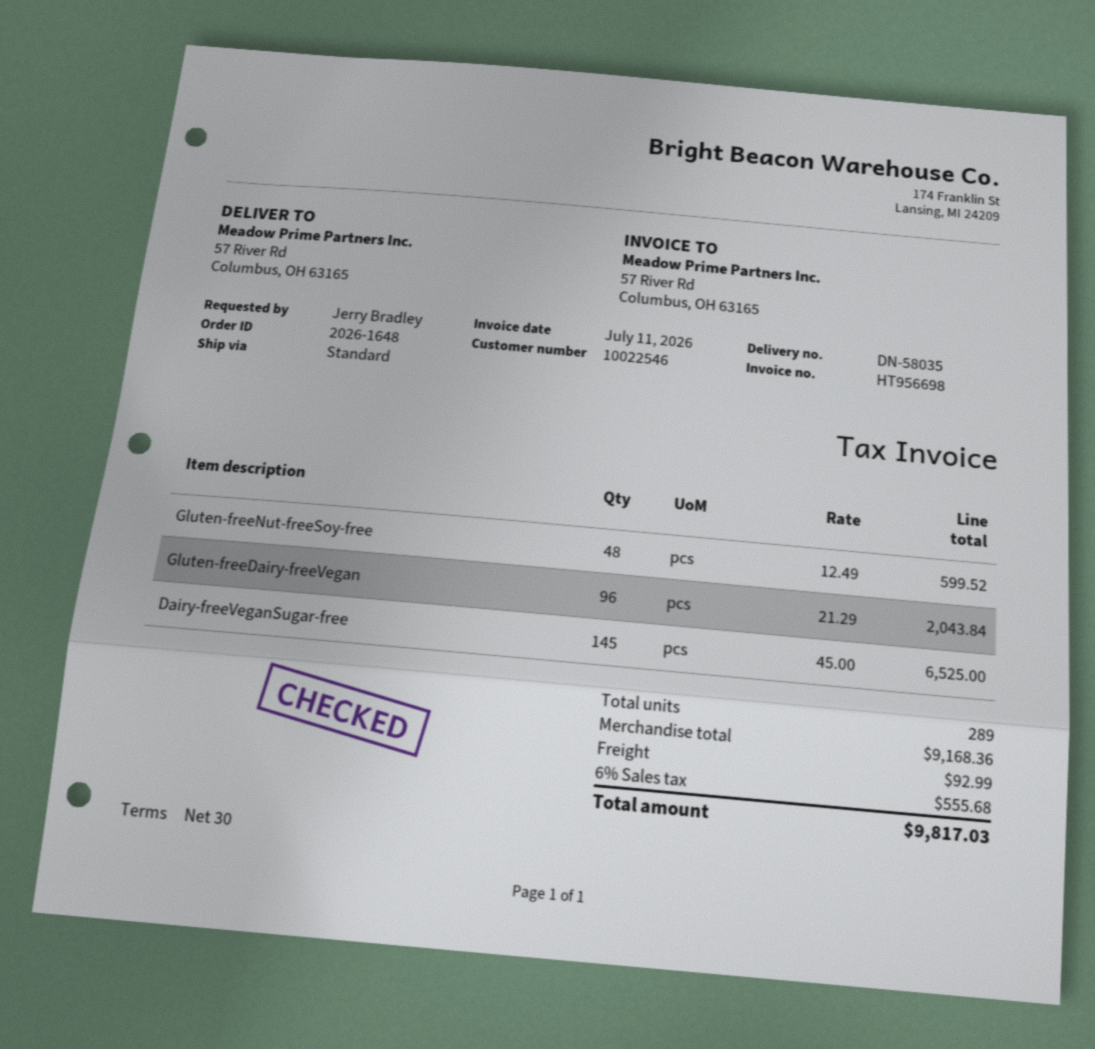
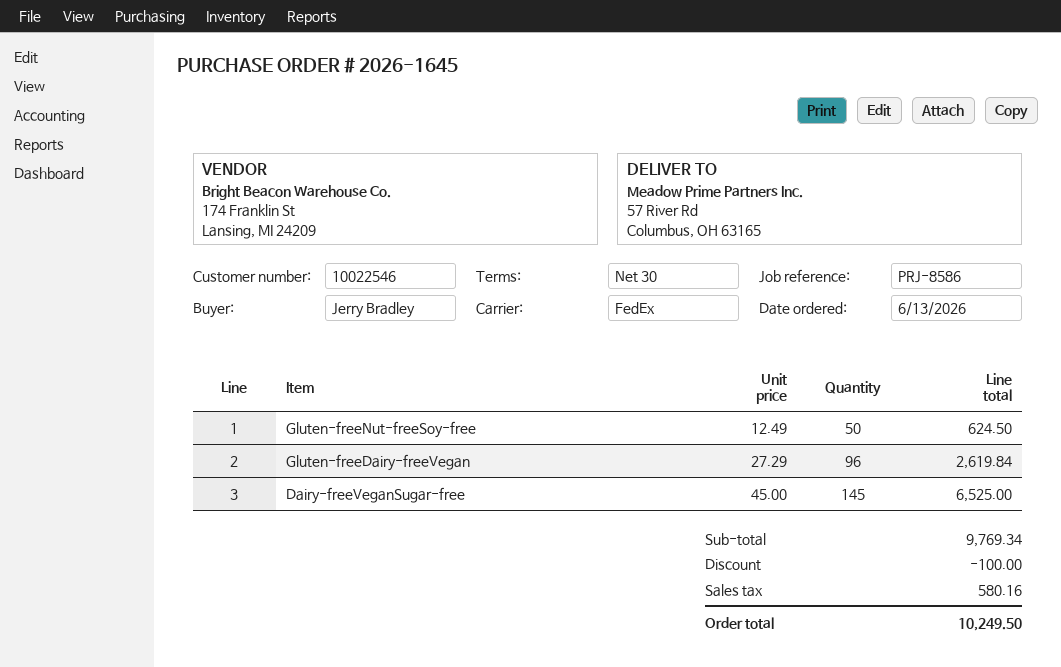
order number: 2026-1648 -> 2026-1645
shipping method: standard -> FedEx
Gluten-freeNut-freeSoy-free: 48 x 12.49 = 599.52 -> 50 x 12.49 = 624.50
Gluten-freeDairy-freeVegan: 96 x 21.29 = 2043.84 -> 96 x 27.29 = 2619.84
subtotal: 9168.36 -> 9769.34
discount: none -> 100.00
shipping: 92.99 -> none
tax: 555.68 -> 580.16
total: 9817.03 -> 10249.50

